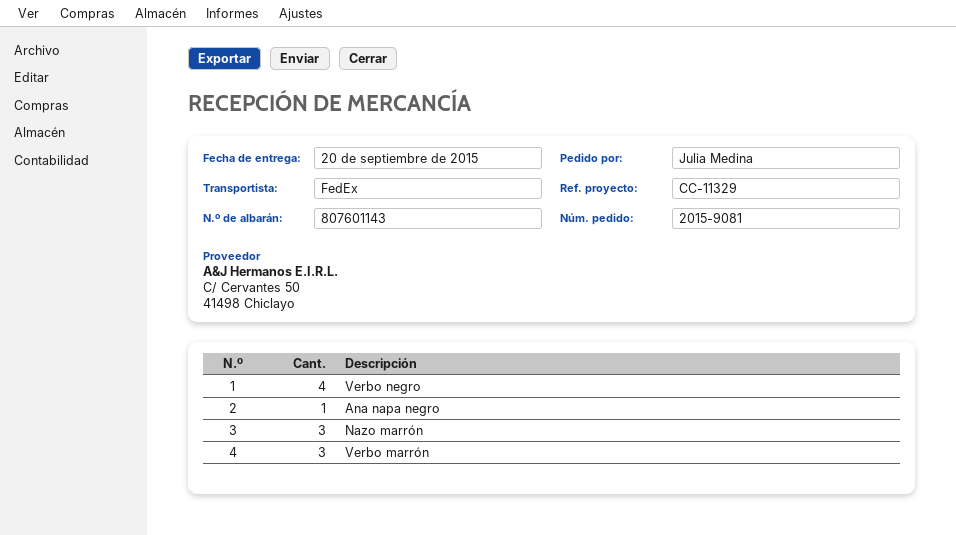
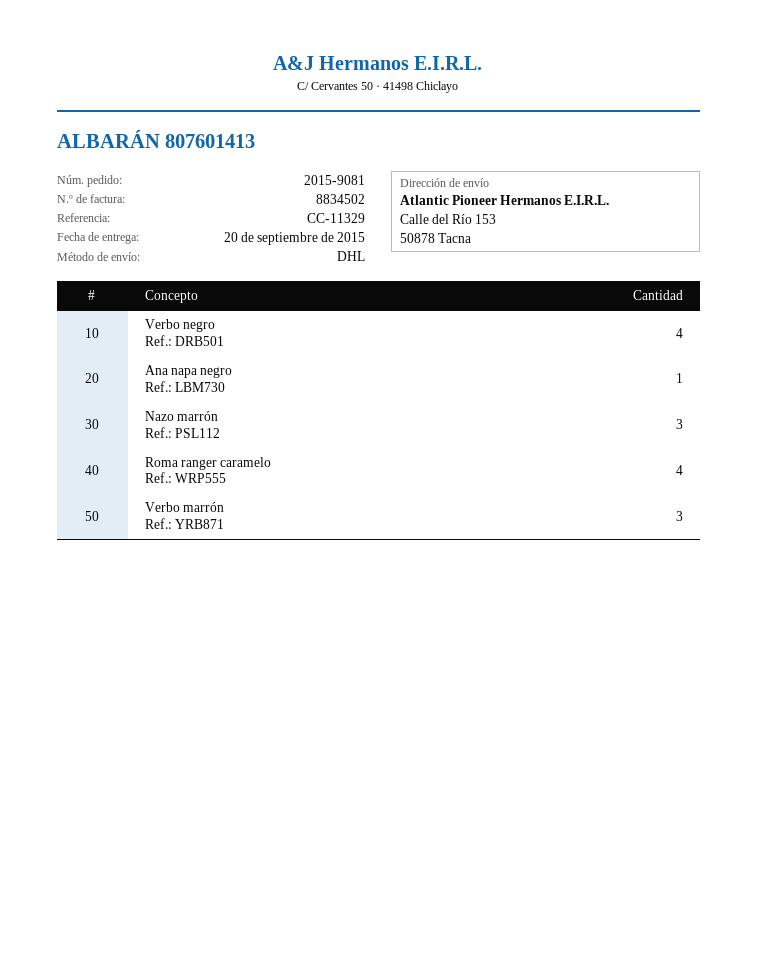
delivery note number: 807601143 -> 807601413
shipping method: FedEx -> DHL
Roma ranger caramelo: none -> 4

